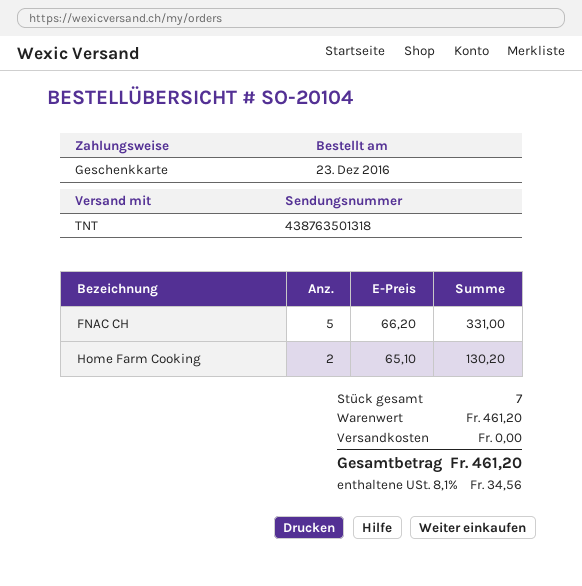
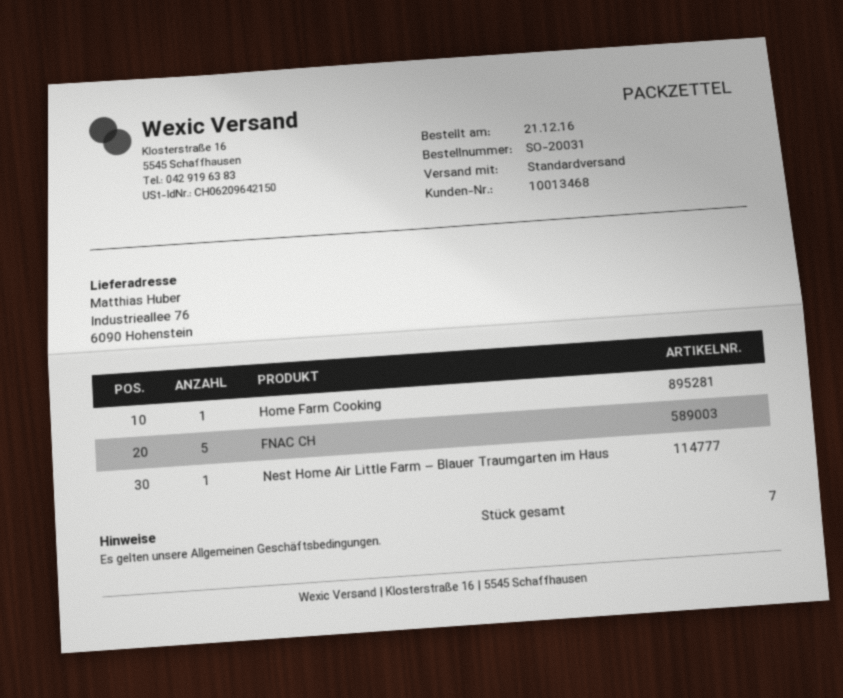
order number: SO-20104 -> SO-20031
order date: 2016-12-23 -> 2016-12-21
shipping method: TNT -> standard
Home Farm Cooking: 2 -> 1
Nest Home Air Little Farm – Blauer Traumgarten im Haus: none -> 1

